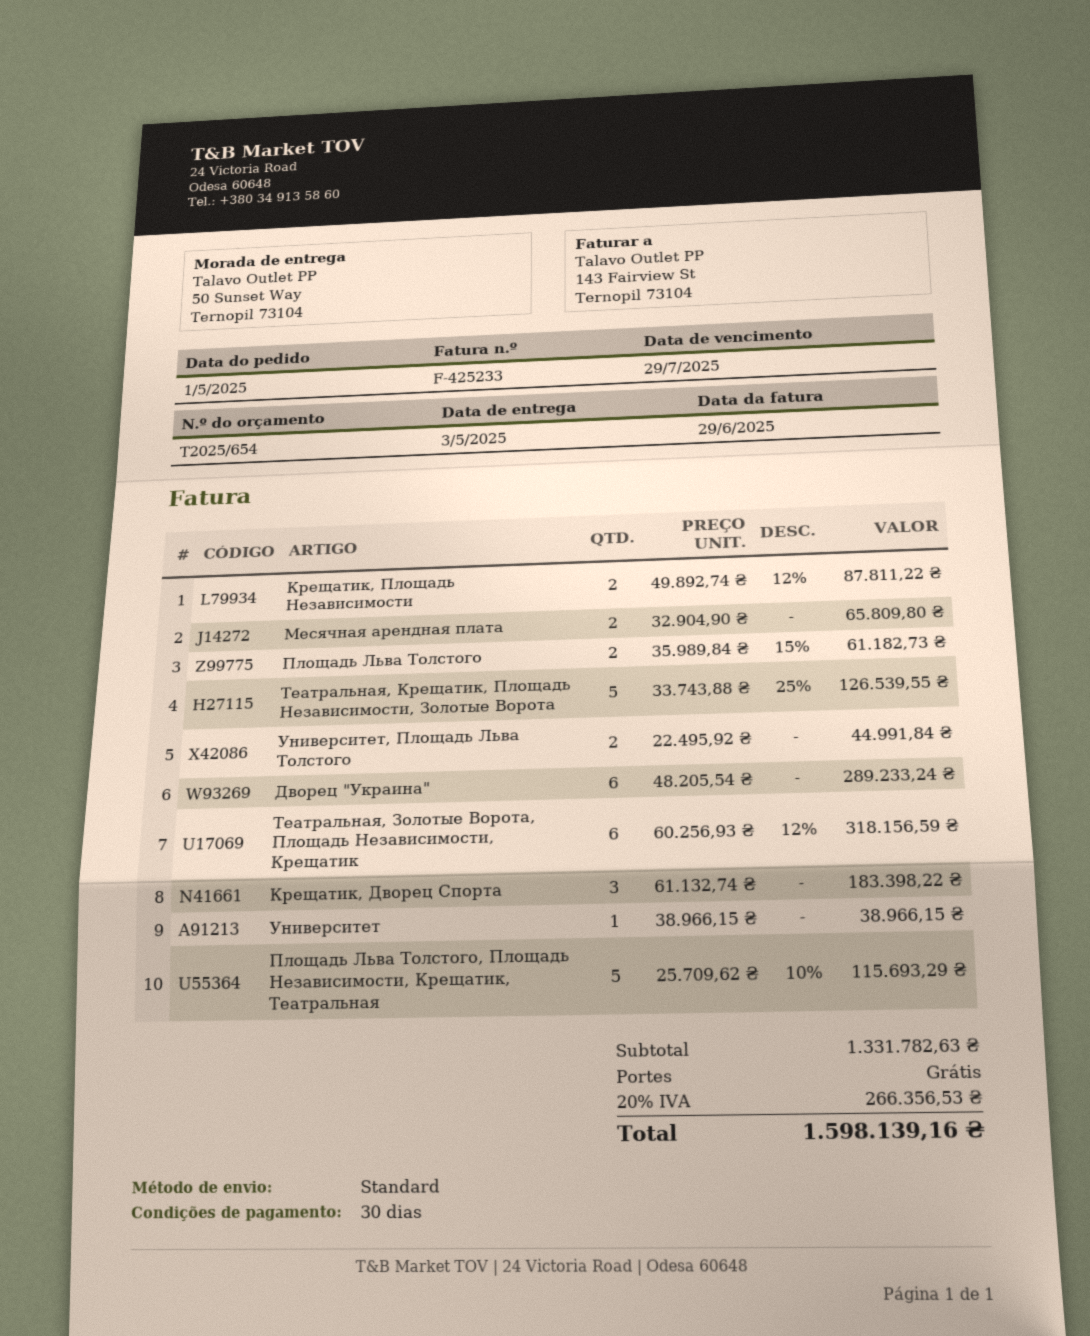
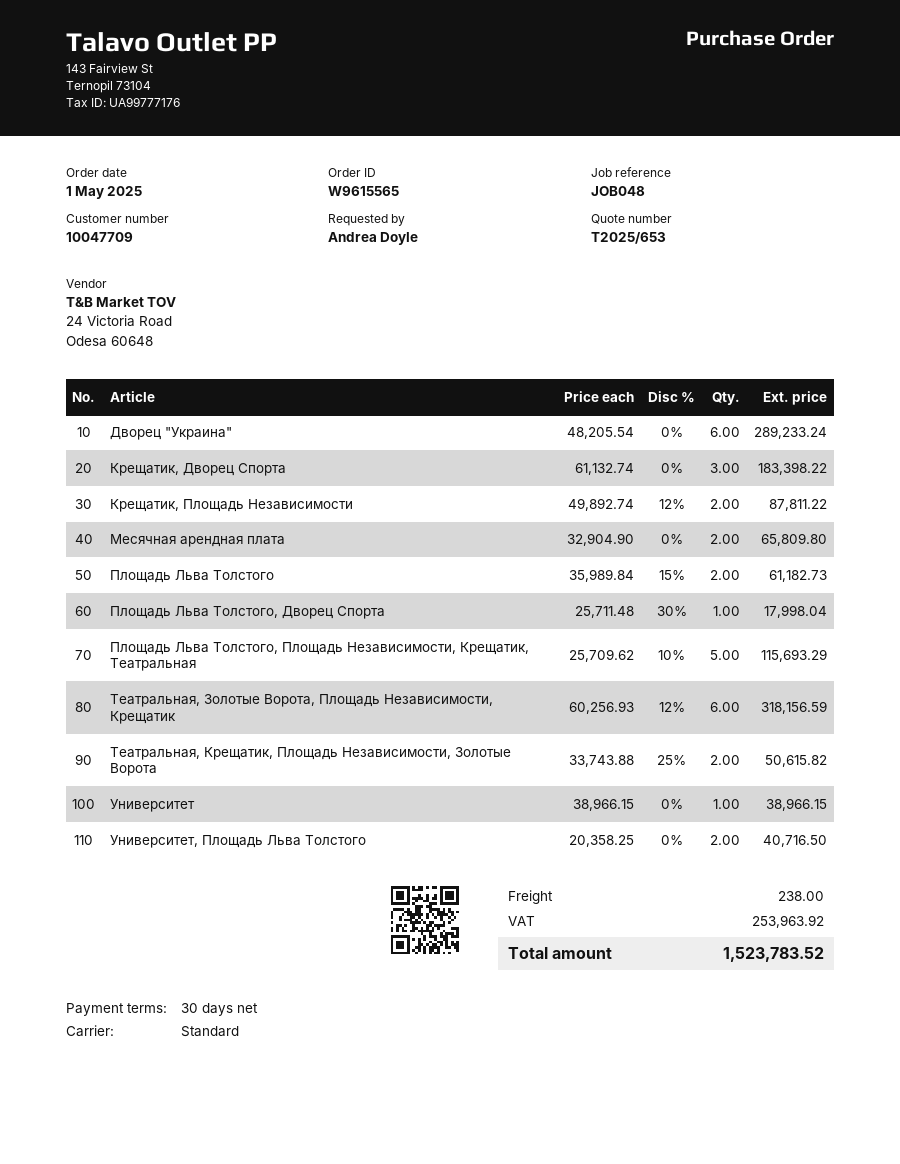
quote number: T2025/654 -> T2025/653
Театральная, Крещатик, Площадь Независимости, Золотые Ворота: 5 x 33743.88 - 25% = 126539.55 -> 2 x 33743.88 - 25% = 50615.82
Университет, Площадь Льва Толстого: 2 x 22495.92 = 44991.84 -> 2 x 20358.25 = 40716.50
Площадь Льва Толстого, Дворец Спорта: none -> 1 x 25711.48 - 30% = 17998.04
shipping: 0.00 -> 238.00
tax: 266356.53 -> 253963.92
total: 1598139.16 -> 1523783.52

